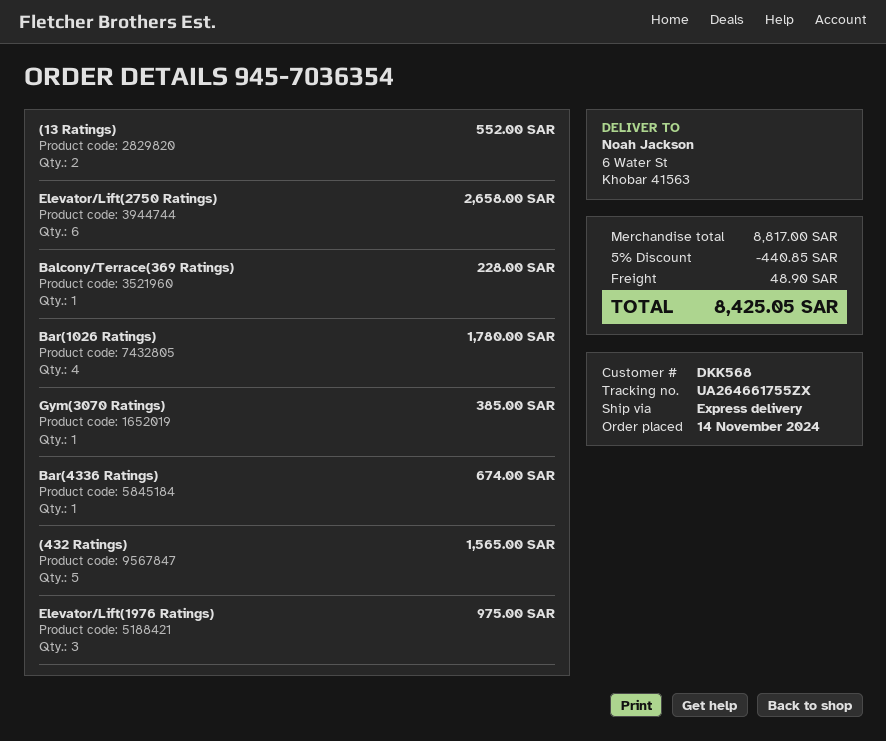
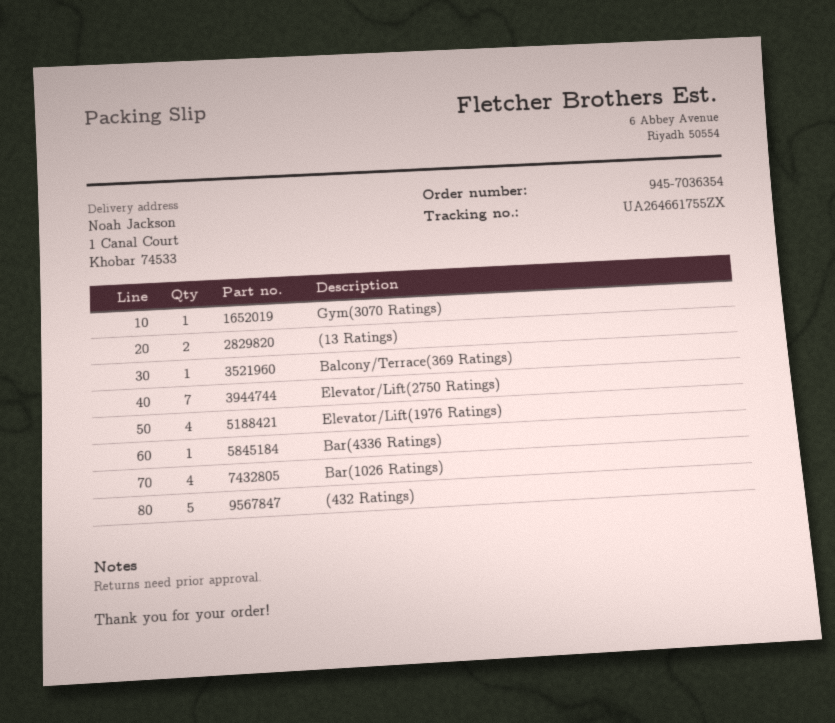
ship to: 6 Water St, Khobar 41563 -> 1 Canal Court, Khobar 74533
Elevator/Lift(2750 Ratings): 6 -> 7
Elevator/Lift(1976 Ratings): 3 -> 4

